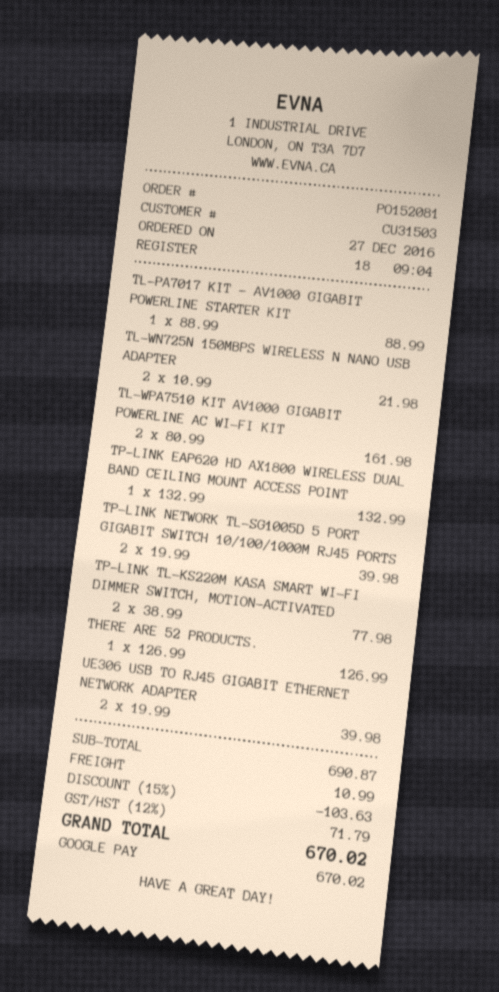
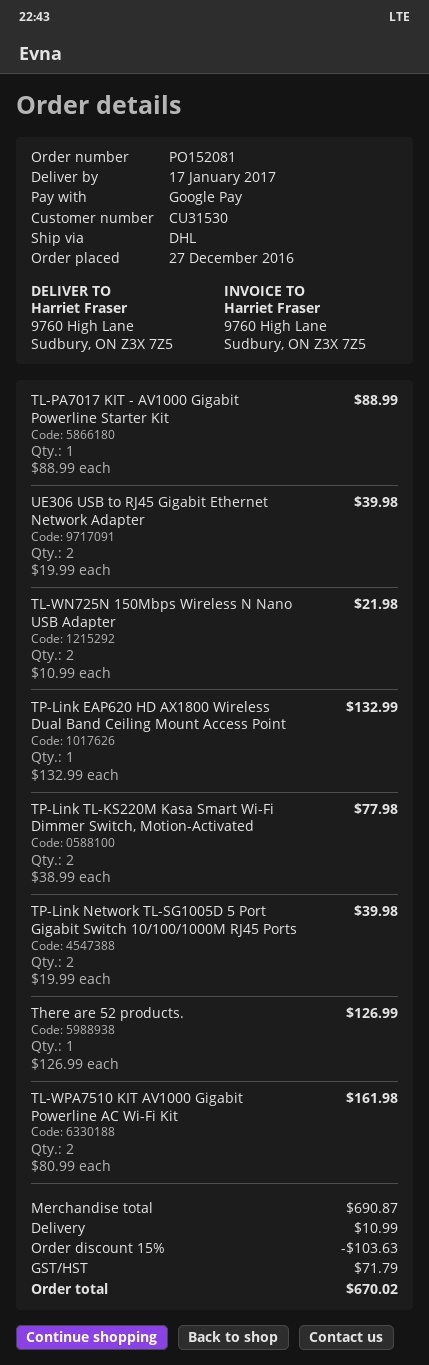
customer number: CU31503 -> CU31530

